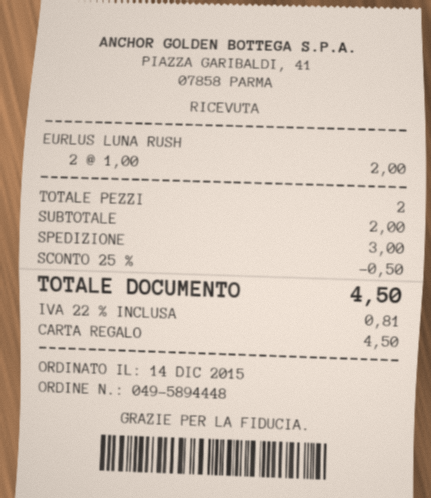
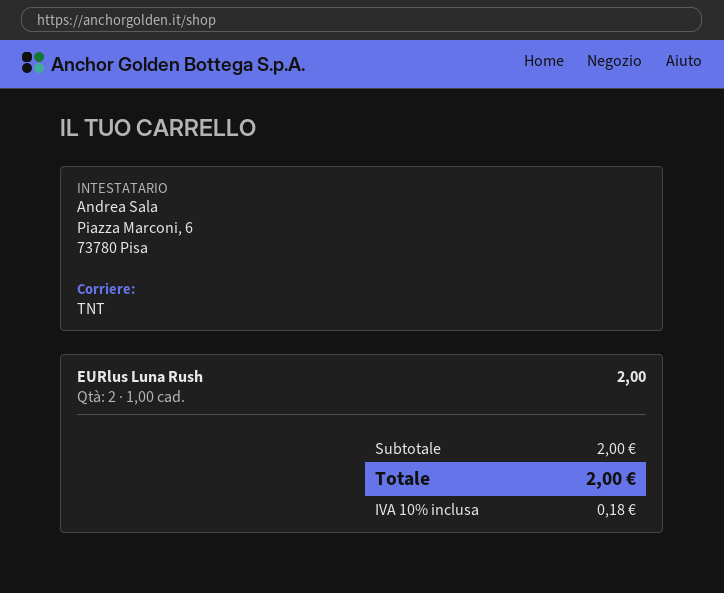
discount: 25% = 0.50 -> none
shipping: 3.00 -> none
tax: 22% = 0.81 -> 10% = 0.18
total: 4.50 -> 2.00

